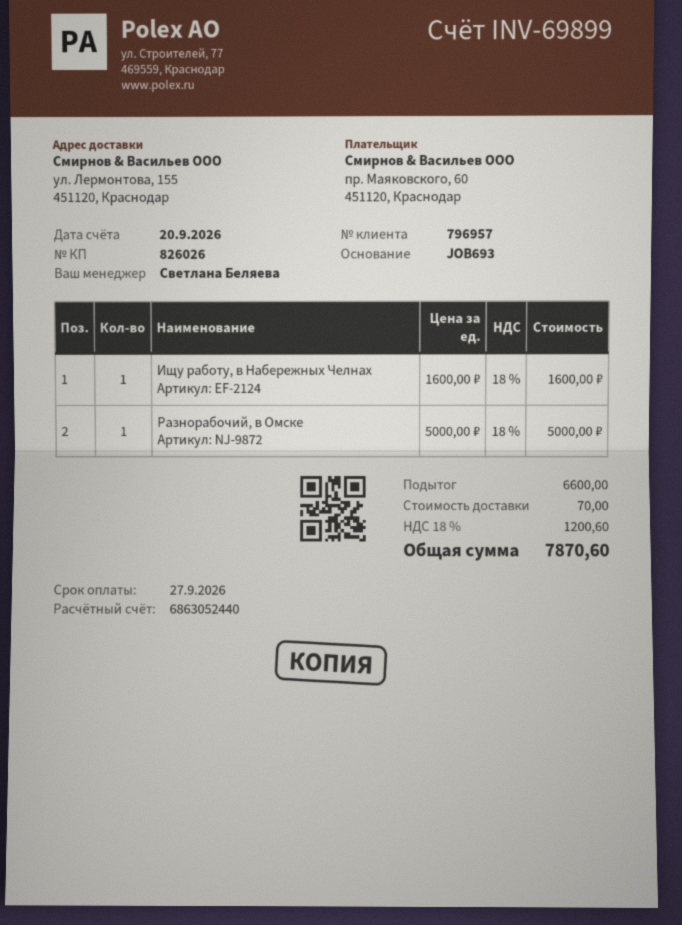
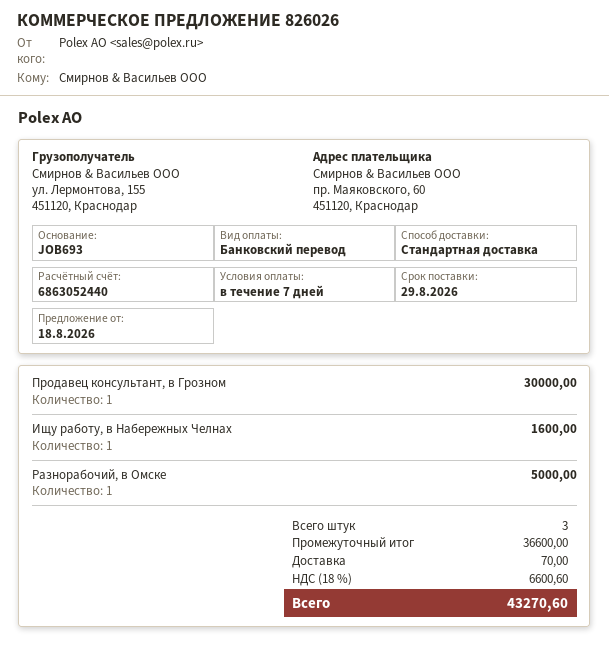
Продавец консультант, в Грозном: none -> 1 for 30000.00
subtotal: 6600.00 -> 36600.00
tax: 18% = 1200.60 -> 18% = 6600.60
total: 7870.60 -> 43270.60

